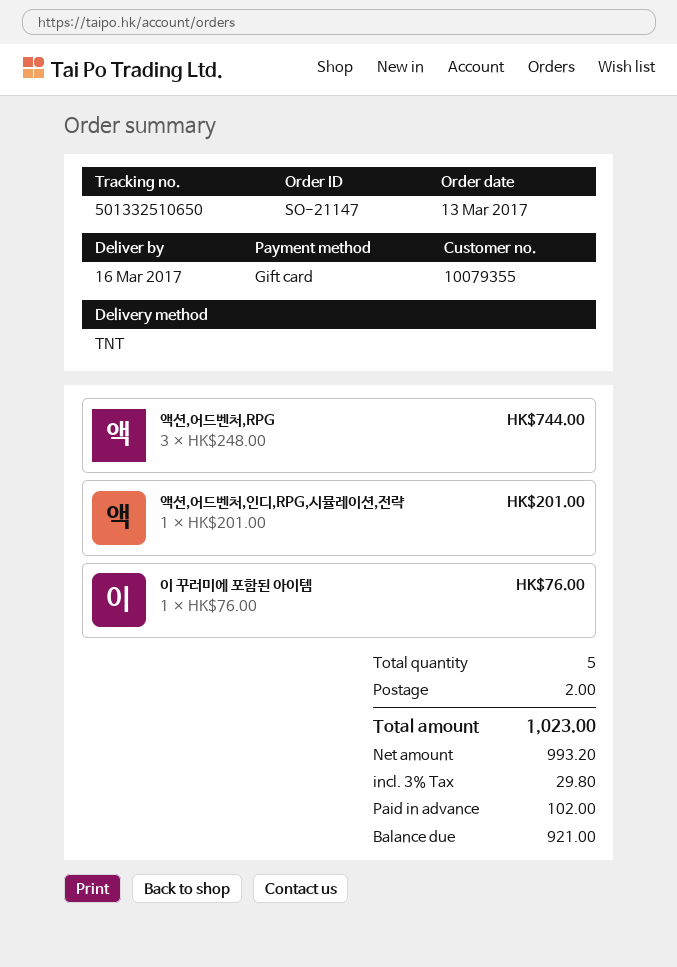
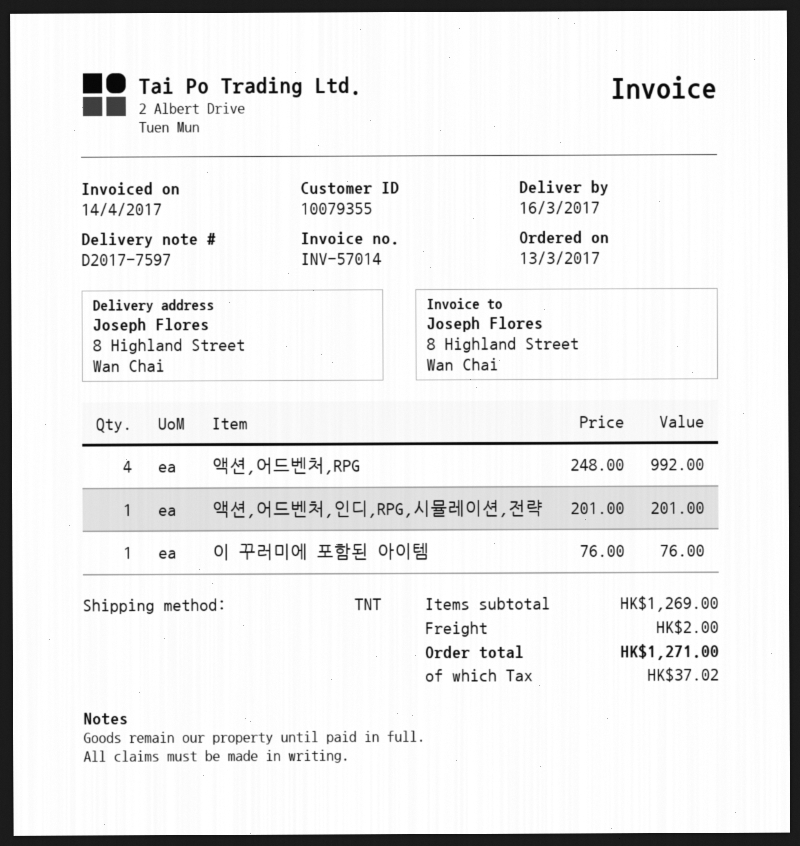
액션,어드벤처,RPG: 3 x 248.00 = 744.00 -> 4 x 248.00 = 992.00
tax: 29.80 -> 37.02
total: 1023.00 -> 1271.00

